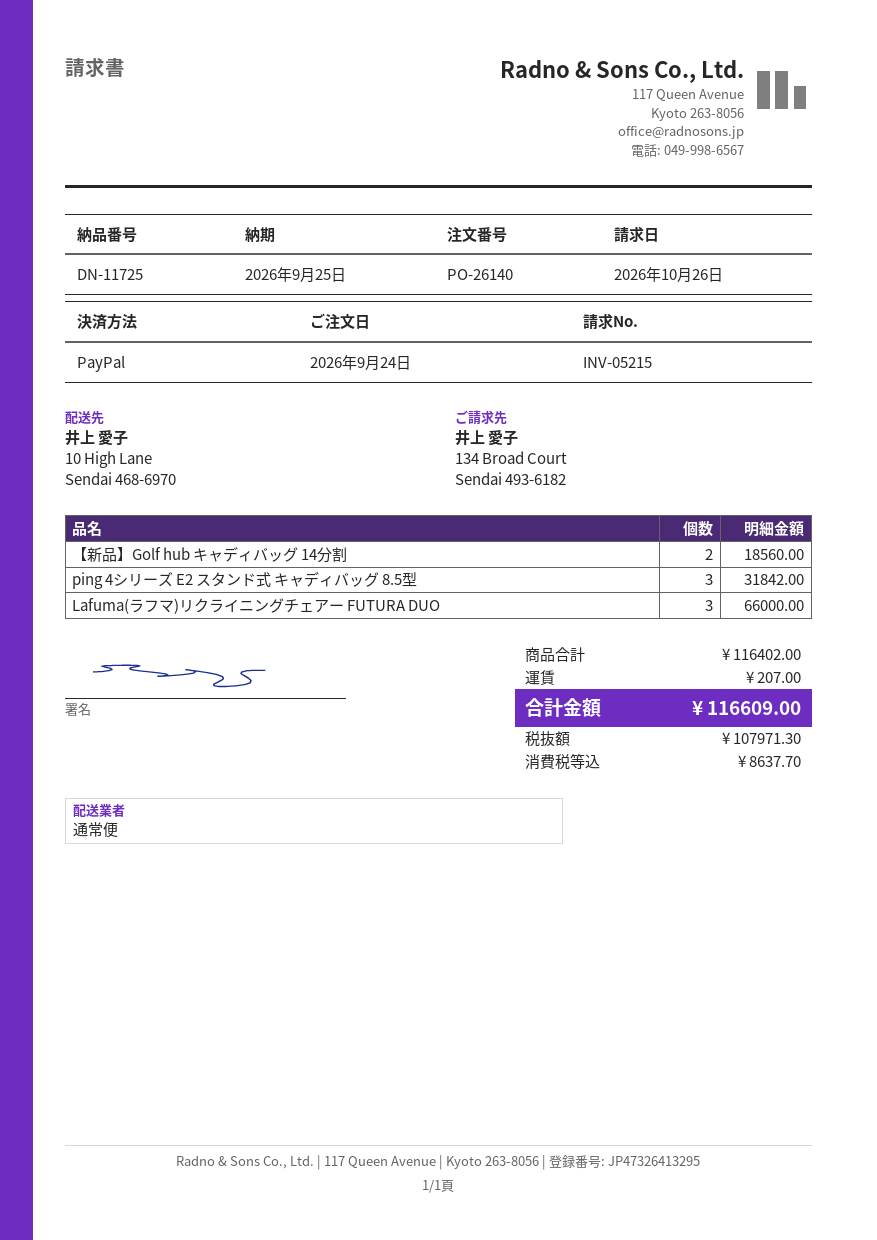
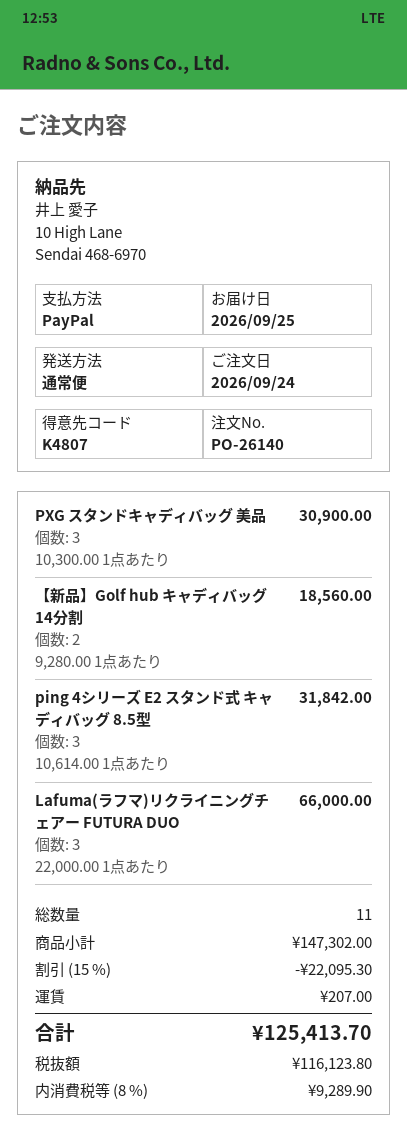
PXG スタンドキャディバッグ 美品: none -> 3 for 30900.00
subtotal: 116402.00 -> 147302.00
discount: none -> 15% = 22095.30
net: 107971.30 -> 116123.80
tax: 8637.70 -> 9289.90
total: 116609.00 -> 125413.70

